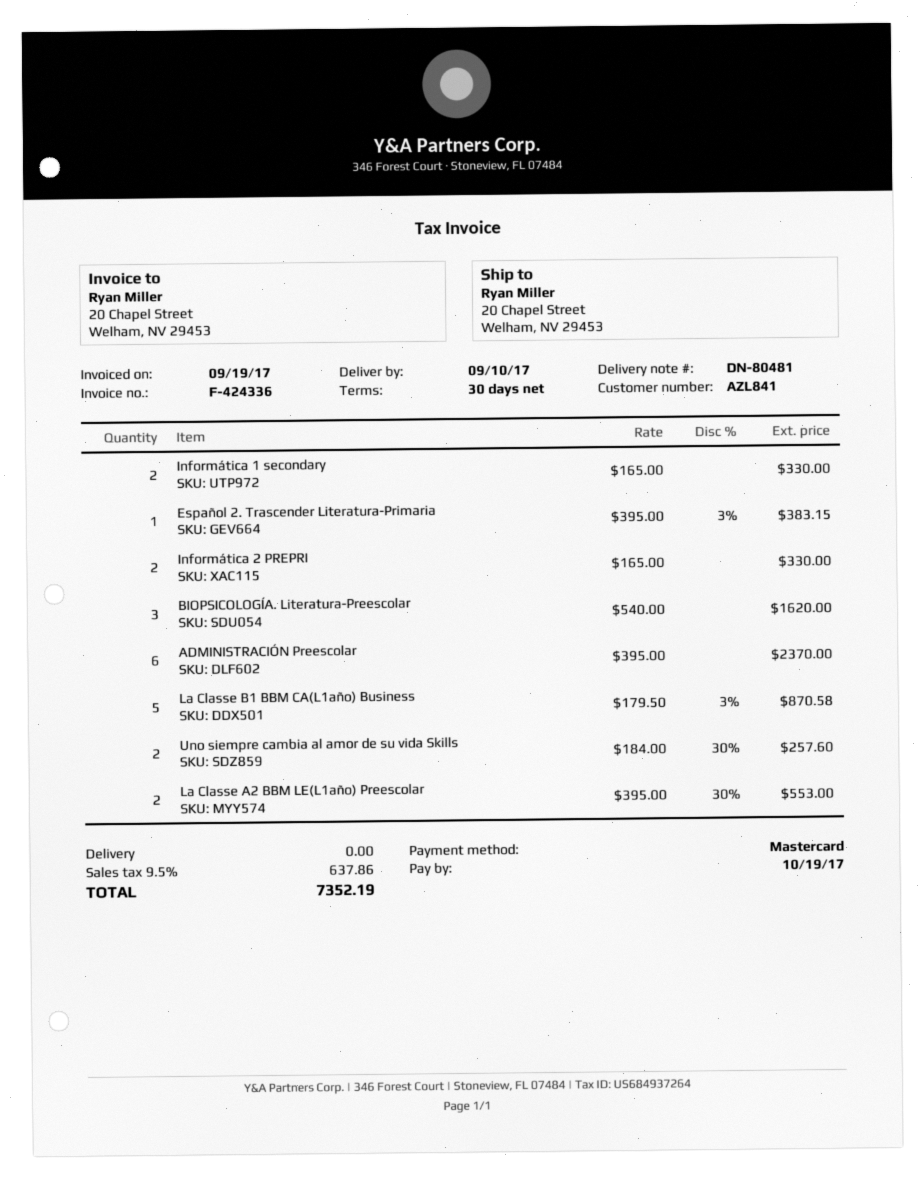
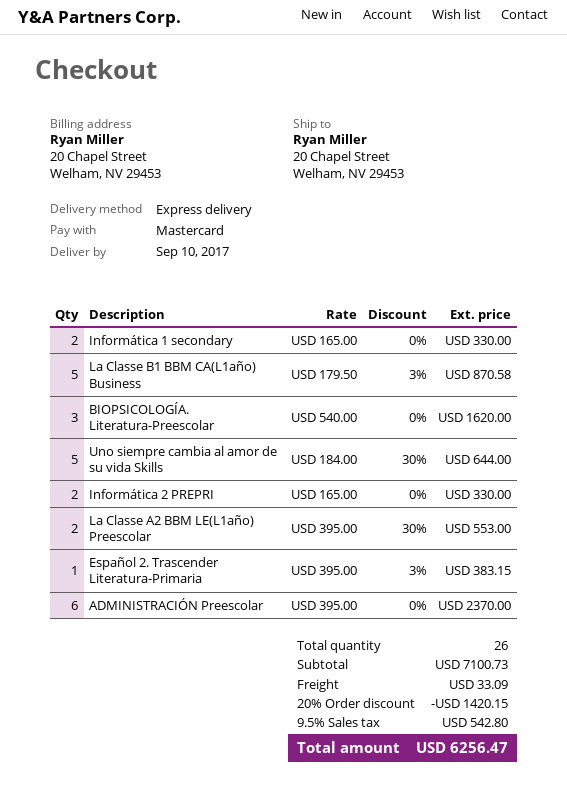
Uno siempre cambia al amor de su vida Skills: 2 x 184.00 - 30% = 257.60 -> 5 x 184.00 - 30% = 644.00
discount: none -> 20% = 1420.15
shipping: 0.00 -> 33.09
tax: 9.5% = 637.86 -> 9.5% = 542.80
total: 7352.19 -> 6256.47

